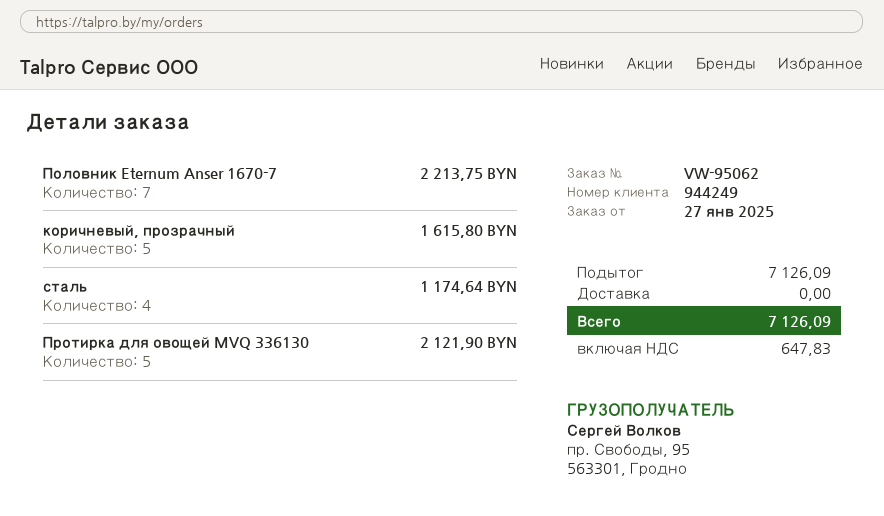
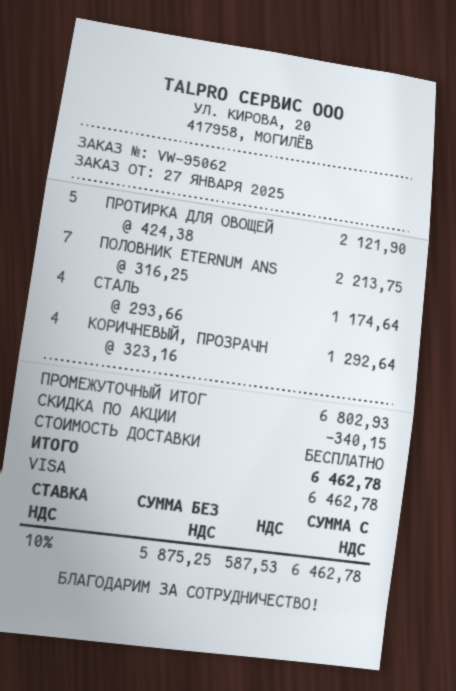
коричневый, прозрачный: 5 for 1615.80 -> 4 for 1292.64
subtotal: 7126.09 -> 6802.93
discount: none -> 340.15
tax: 647.83 -> 587.53
total: 7126.09 -> 6462.78

